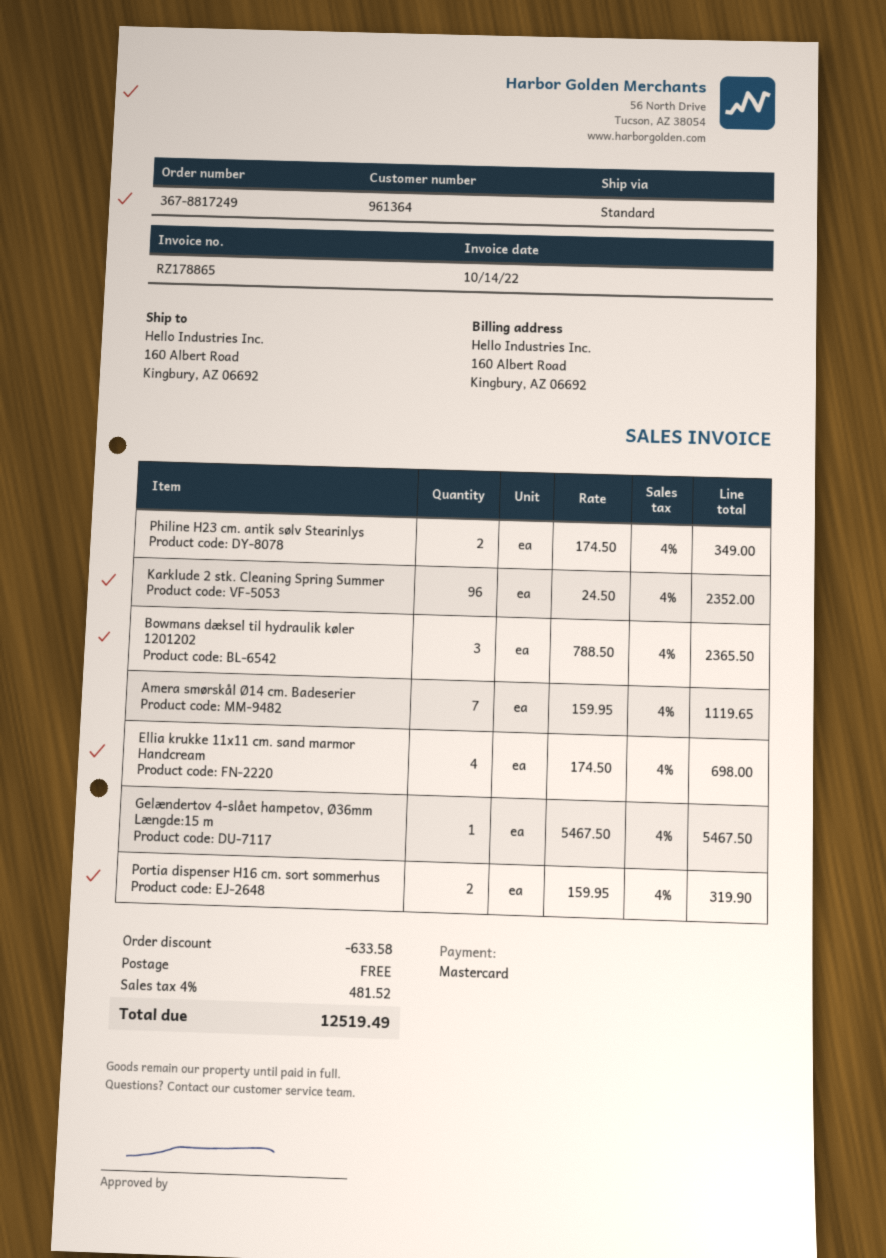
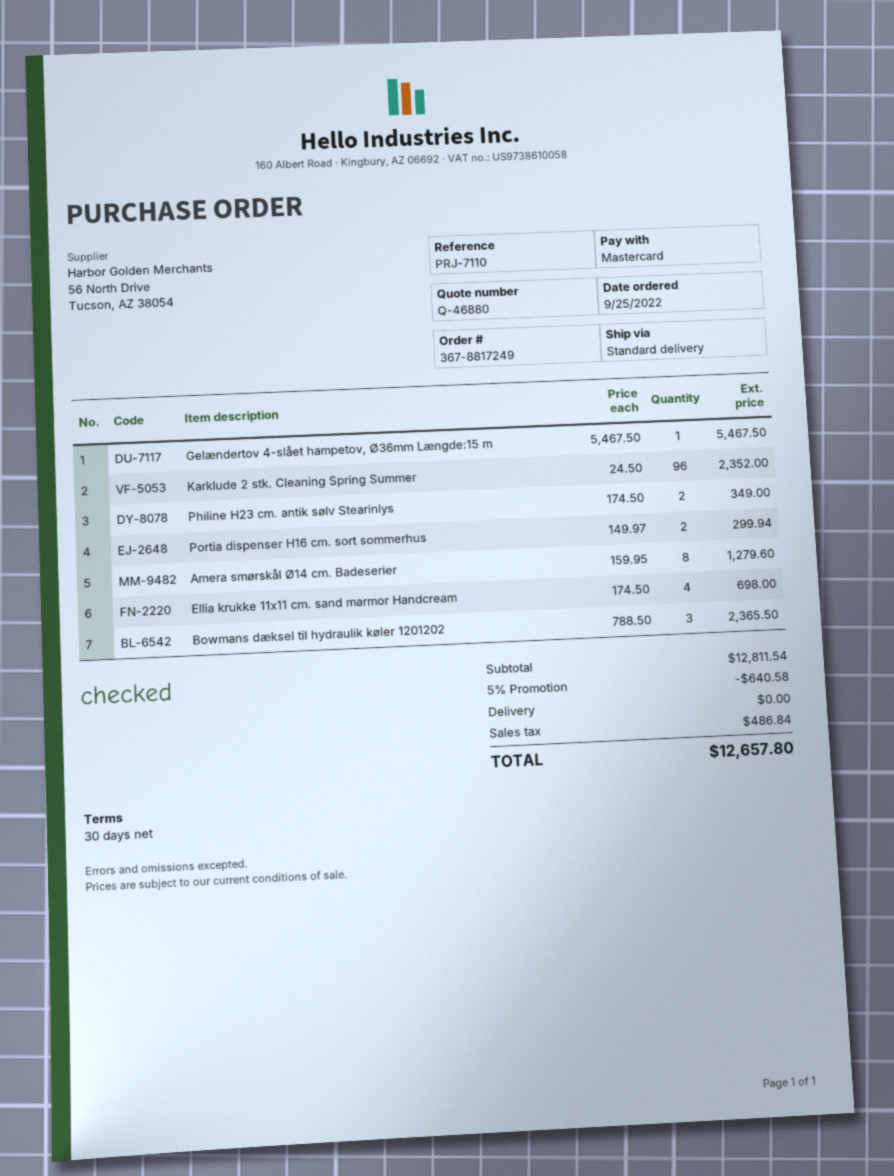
Amera smørskål Ø14 cm. Badeserier: 7 x 159.95 = 1119.65 -> 8 x 159.95 = 1279.60
Portia dispenser H16 cm. sort sommerhus: 2 x 159.95 = 319.90 -> 2 x 149.97 = 299.94
discount: 633.58 -> 640.58
tax: 481.52 -> 486.84
total: 12519.49 -> 12657.80

